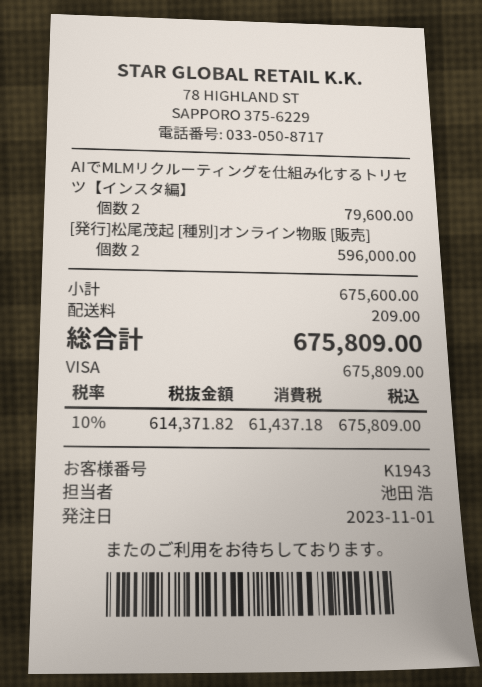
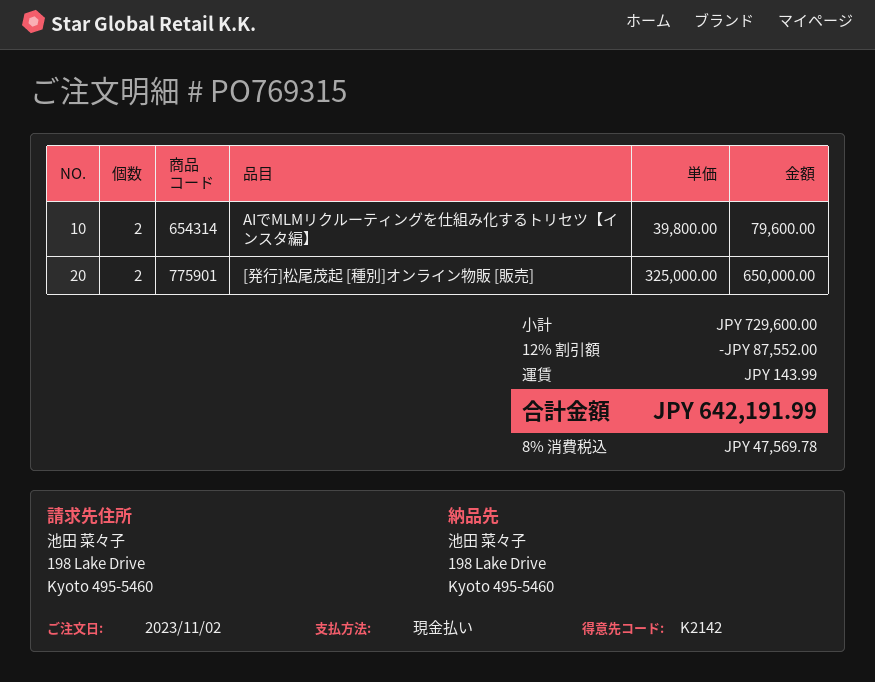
order date: 2023-11-01 -> 2023-11-02
customer number: K1943 -> K2142
payment method: Visa -> cash
[発行]松尾茂起 [種別]オンライン物販 [販売]: 2 for 596000.00 -> 2 for 650000.00
subtotal: 675600.00 -> 729600.00
discount: none -> 12% = 87552.00
shipping: 209.00 -> 143.99
tax: 10% = 61437.18 -> 8% = 47569.78
total: 675809.00 -> 642191.99

